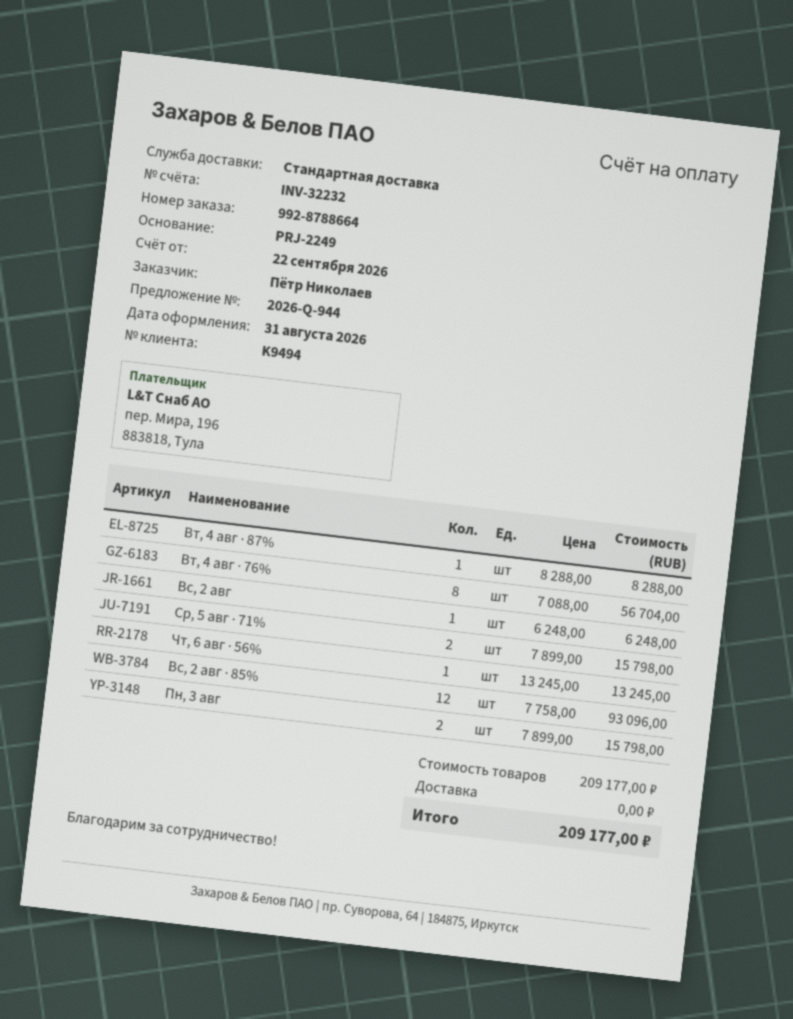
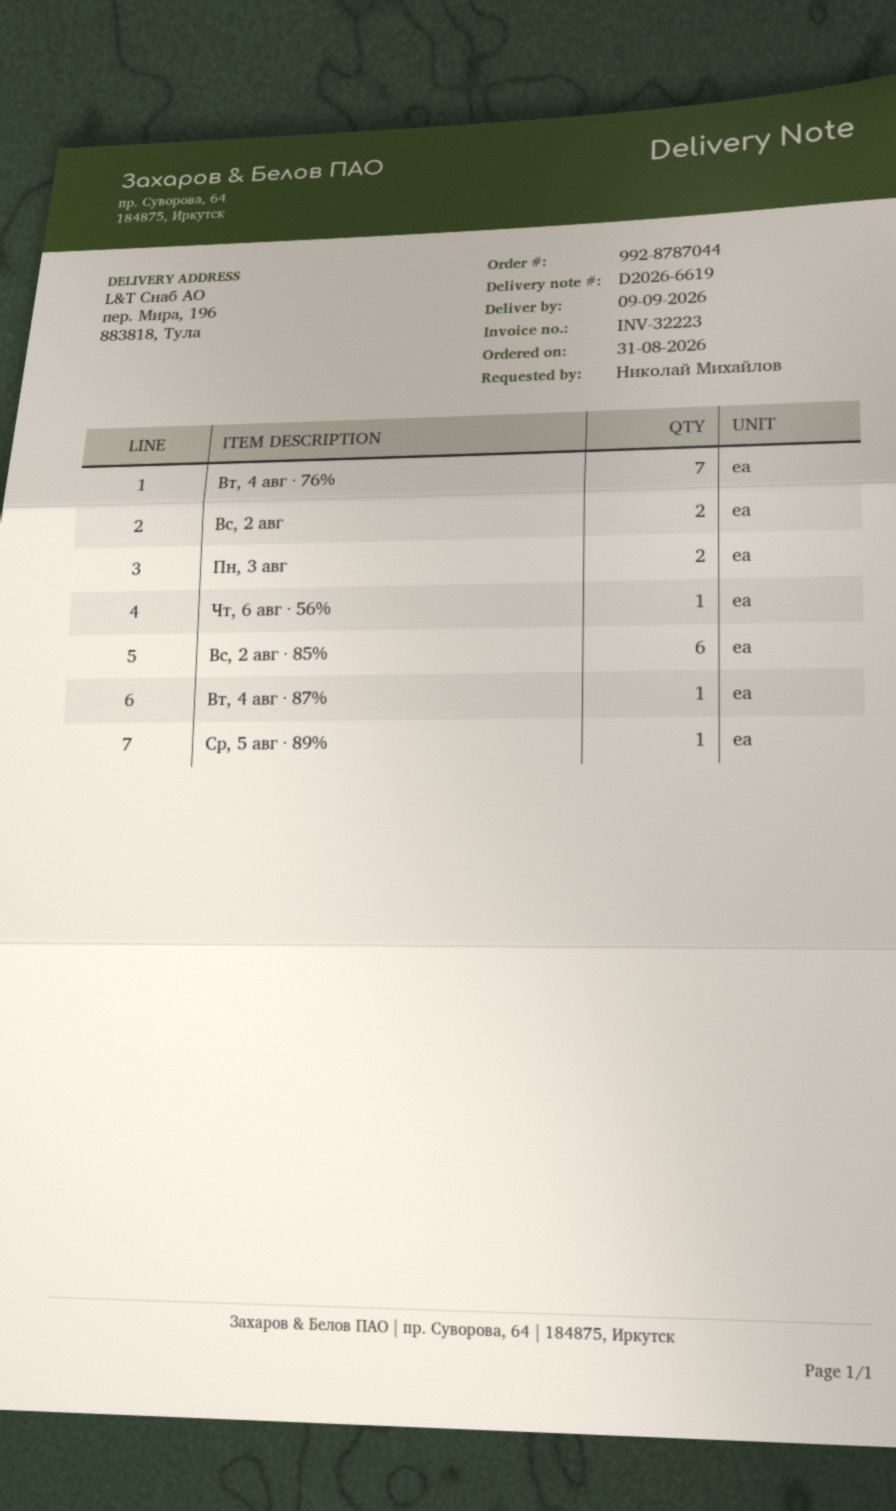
order number: 992-8788664 -> 992-8787044
invoice number: INV-32232 -> INV-32223
ordered by: Пётр Николаев -> Николай Михайлов
Вт, 4 авг · 76%: 8 -> 7
Вс, 2 авг: 1 -> 2
Ср, 5 авг · 71%: 2 -> none
Вс, 2 авг · 85%: 12 -> 6
Ср, 5 авг · 89%: none -> 1

